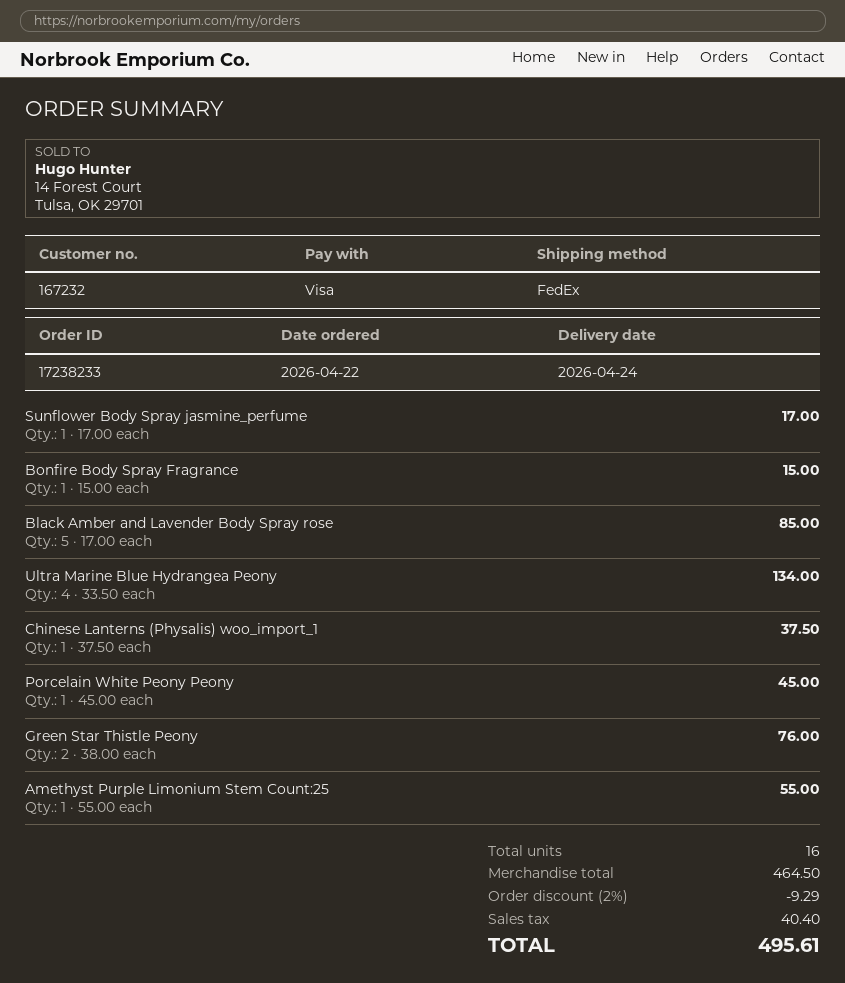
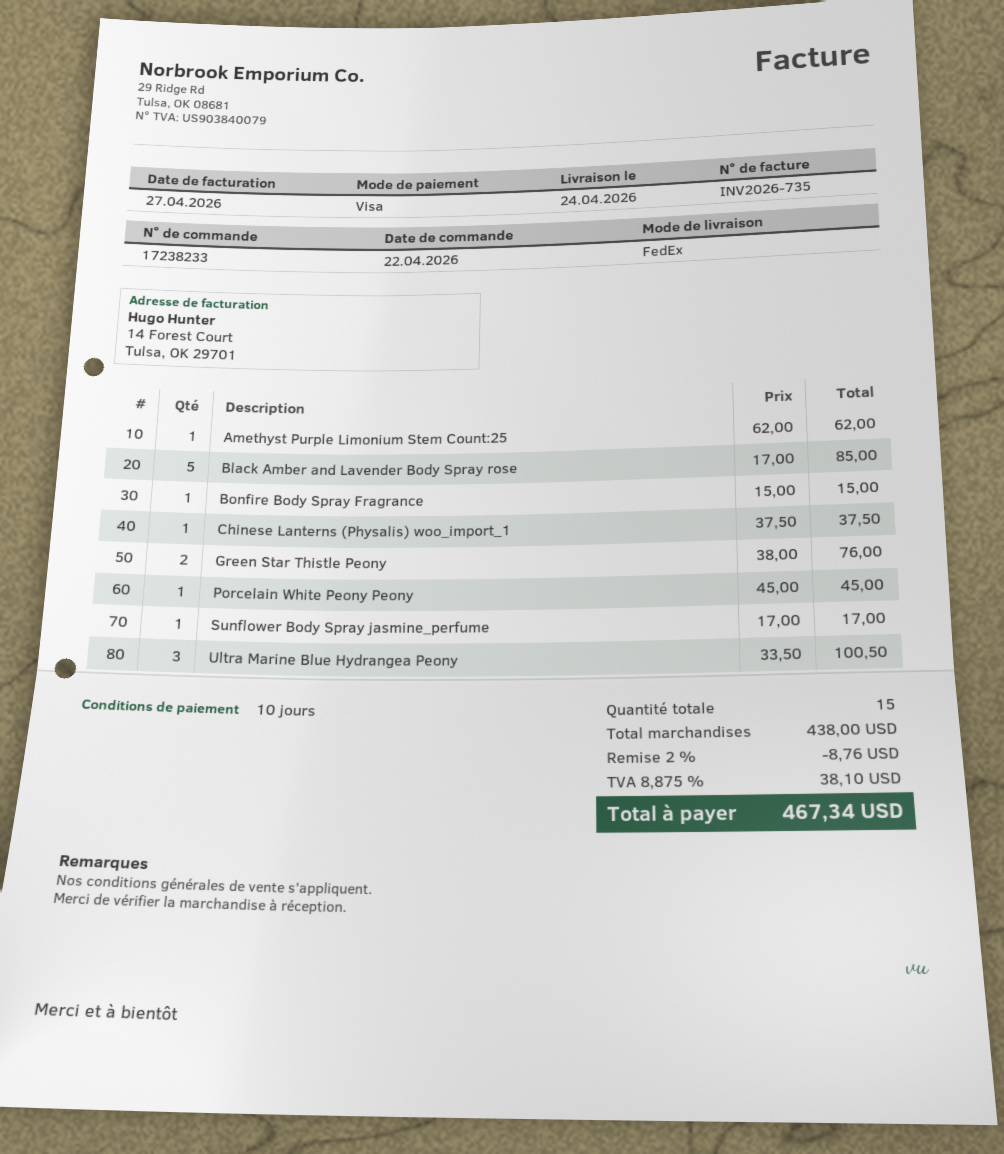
Ultra Marine Blue Hydrangea Peony: 4 x 33.50 = 134.00 -> 3 x 33.50 = 100.50
Amethyst Purple Limonium Stem Count:25: 1 x 55.00 = 55.00 -> 1 x 62.00 = 62.00
total quantity: 16 -> 15
subtotal: 464.50 -> 438.00
discount: 2% = 9.29 -> 2% = 8.76
tax: 40.40 -> 38.10
total: 495.61 -> 467.34

